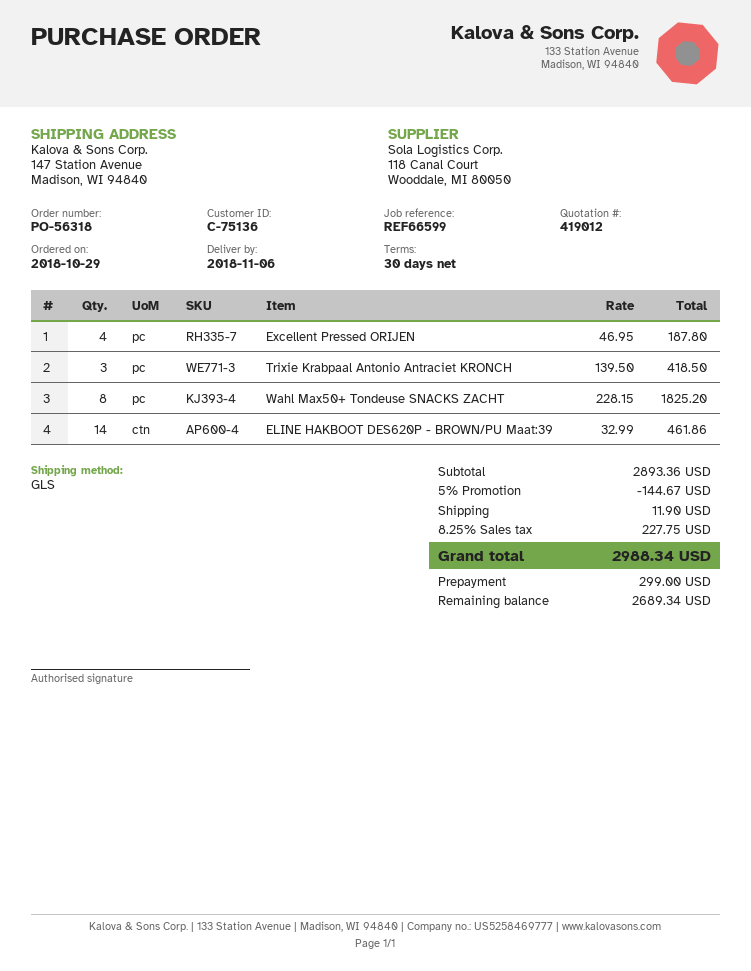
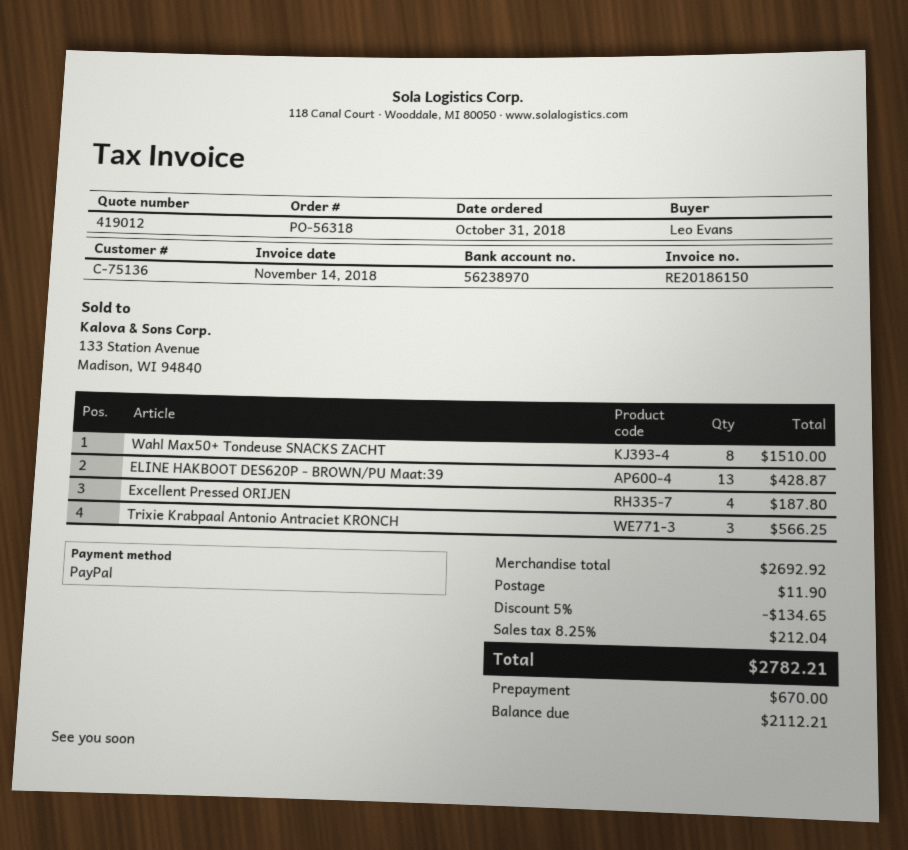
order date: 2018-10-29 -> 2018-10-31
Trixie Krabpaal Antonio Antraciet KRONCH: 3 for 418.50 -> 3 for 566.25
Wahl Max50+ Tondeuse SNACKS ZACHT: 8 for 1825.20 -> 8 for 1510.00
ELINE HAKBOOT DES620P - BROWN/PU Maat:39: 14 for 461.86 -> 13 for 428.87
subtotal: 2893.36 -> 2692.92
discount: 5% = 144.67 -> 5% = 134.65
tax: 8.25% = 227.75 -> 8.25% = 212.04
total: 2988.34 -> 2782.21
deposit: 299.00 -> 670.00
balance: 2689.34 -> 2112.21

